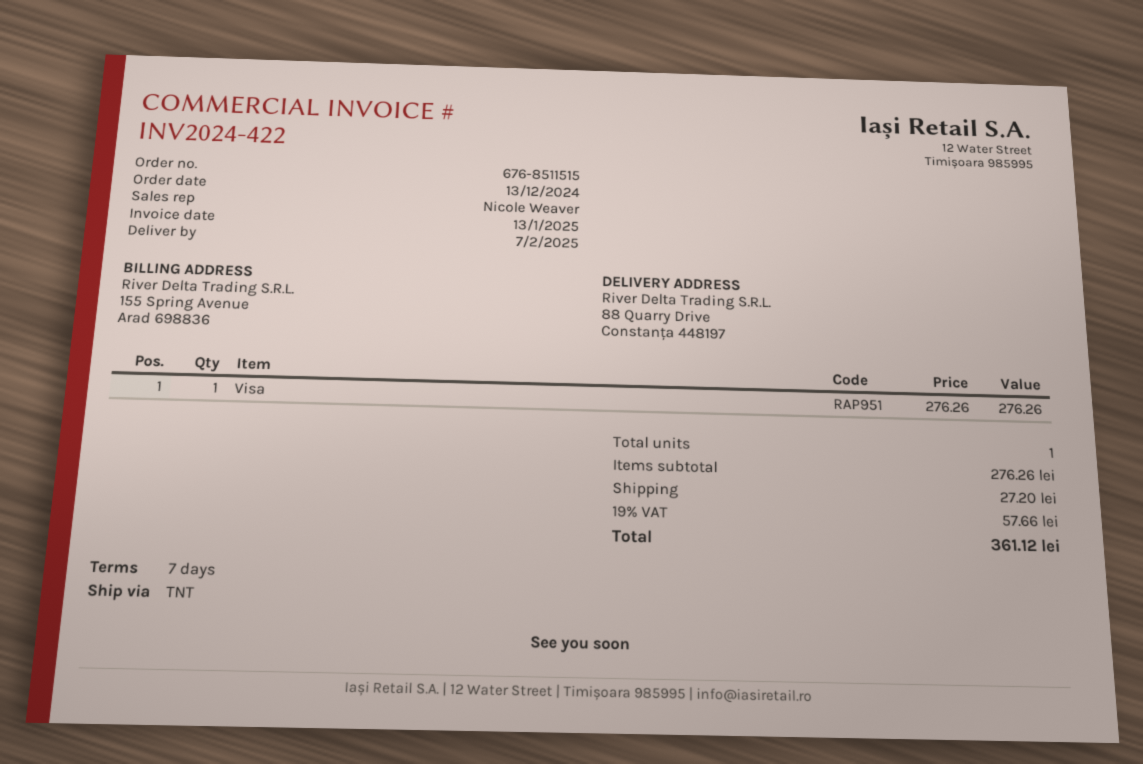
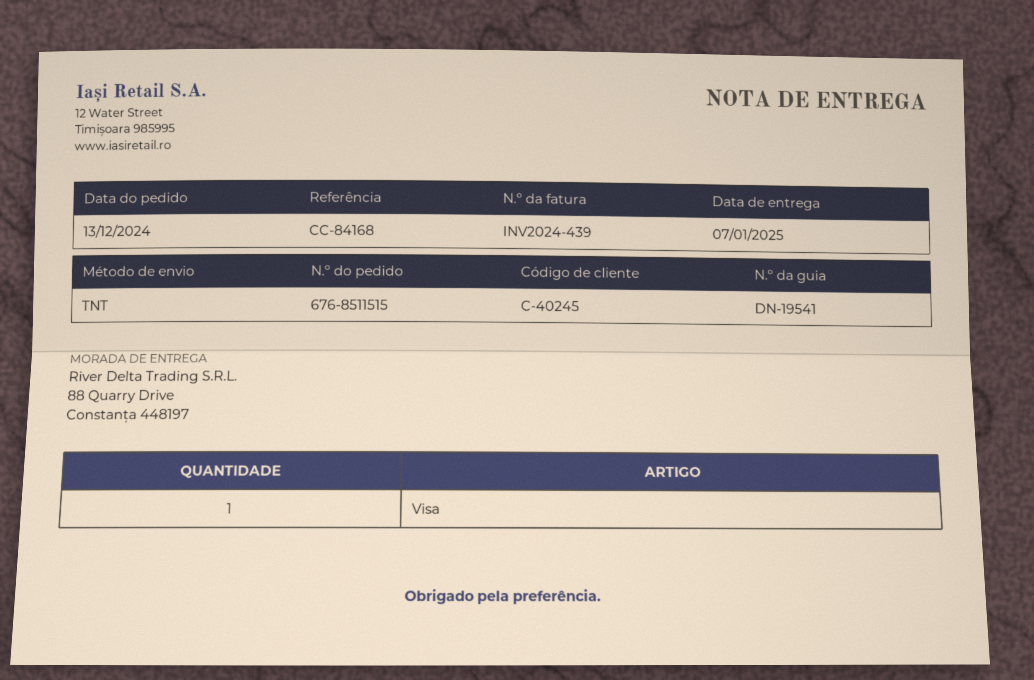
delivery date: 2025-02-07 -> 2025-01-07
invoice number: INV2024-422 -> INV2024-439

